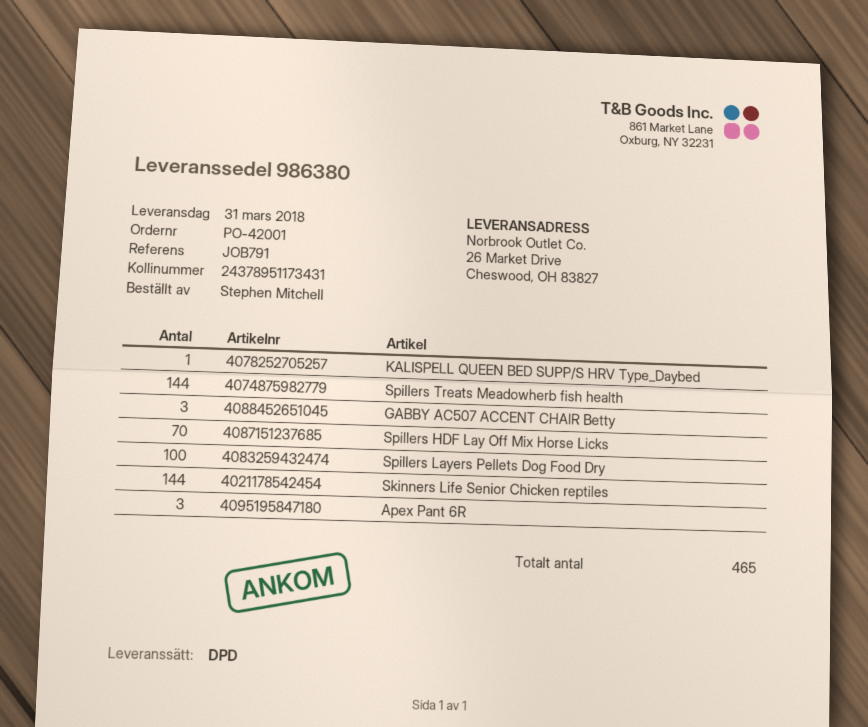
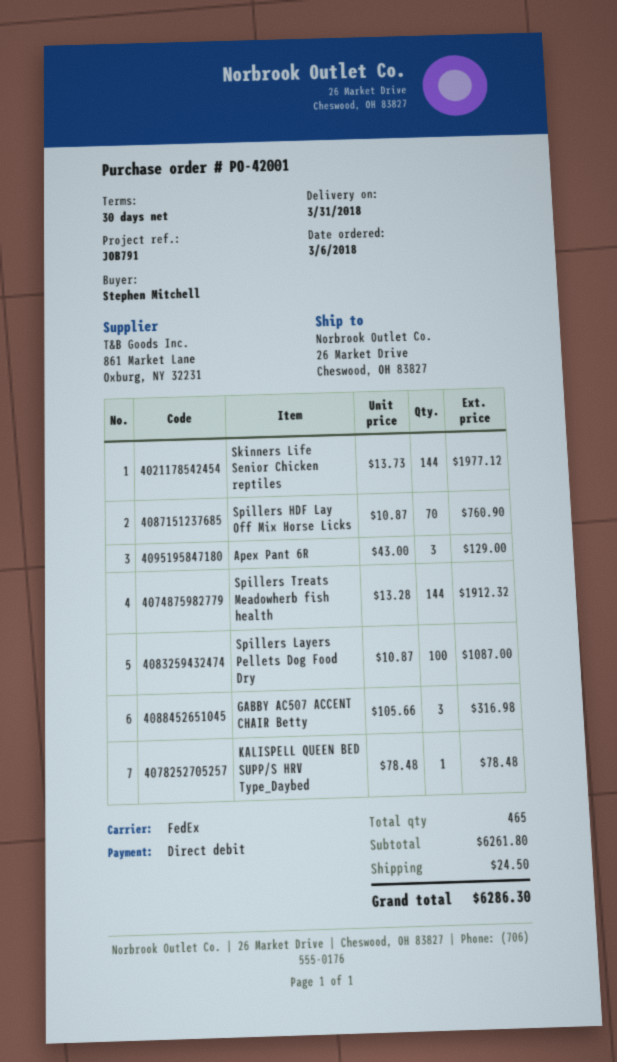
shipping method: DPD -> FedEx

